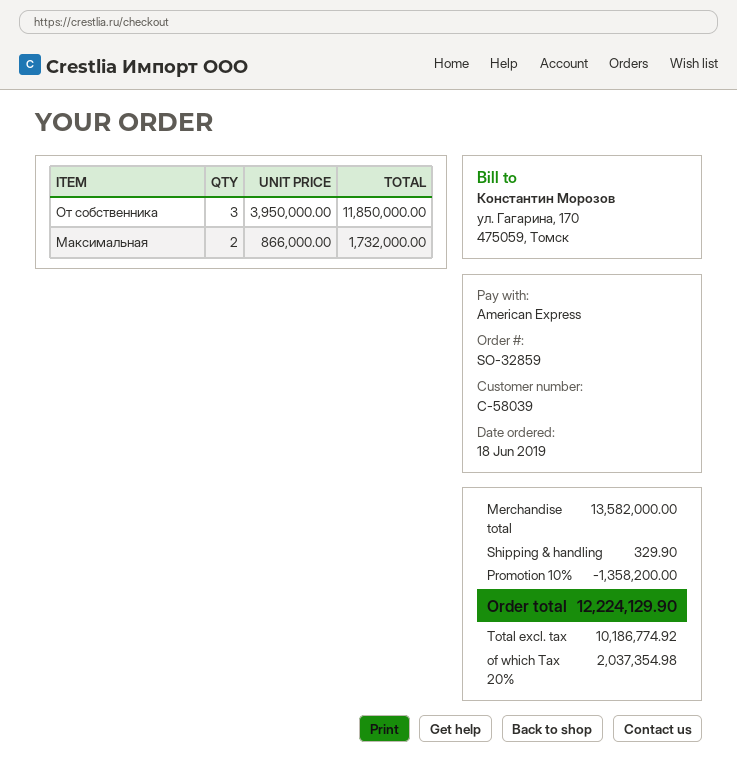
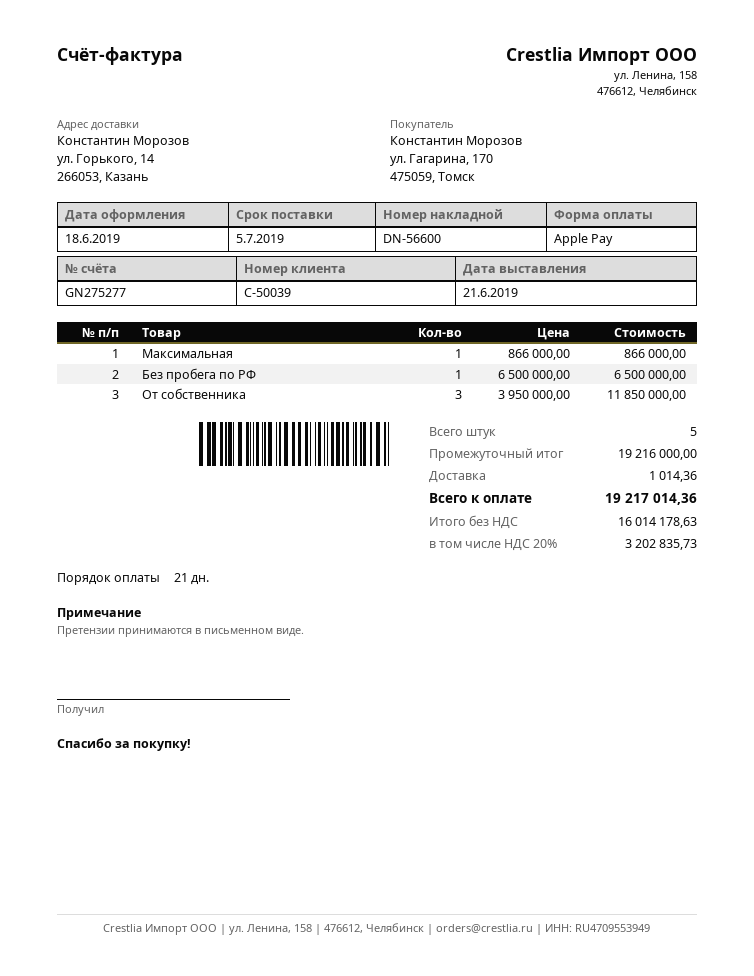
customer number: C-58039 -> C-50039
payment method: American Express -> Apple Pay
Максимальная: 2 x 866000.00 = 1732000.00 -> 1 x 866000.00 = 866000.00
Без пробега по РФ: none -> 1 x 6500000.00 = 6500000.00
subtotal: 13582000.00 -> 19216000.00
discount: 10% = 1358200.00 -> none
shipping: 329.90 -> 1014.36
net: 10186774.92 -> 16014178.63
tax: 20% = 2037354.98 -> 20% = 3202835.73
total: 12224129.90 -> 19217014.36

